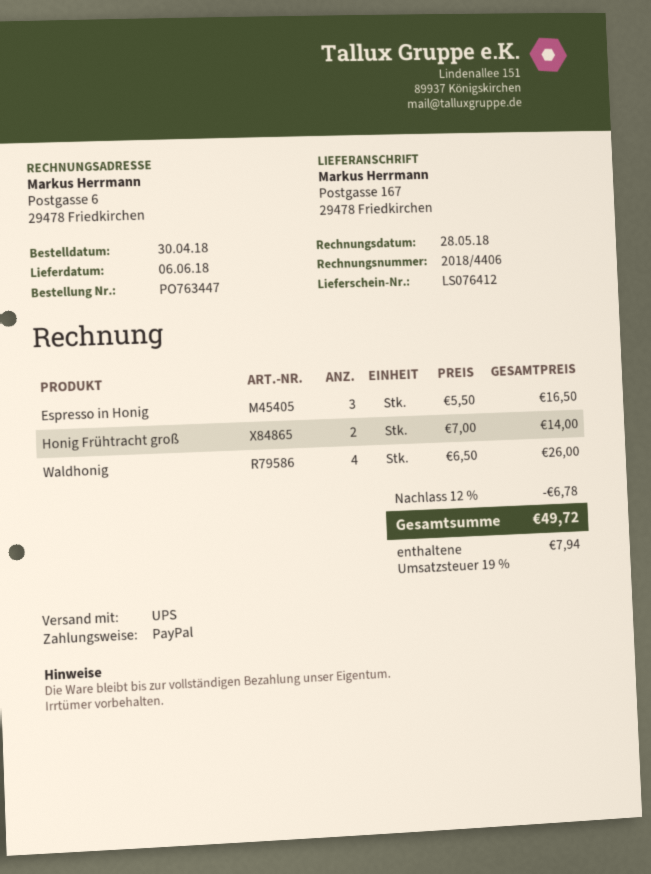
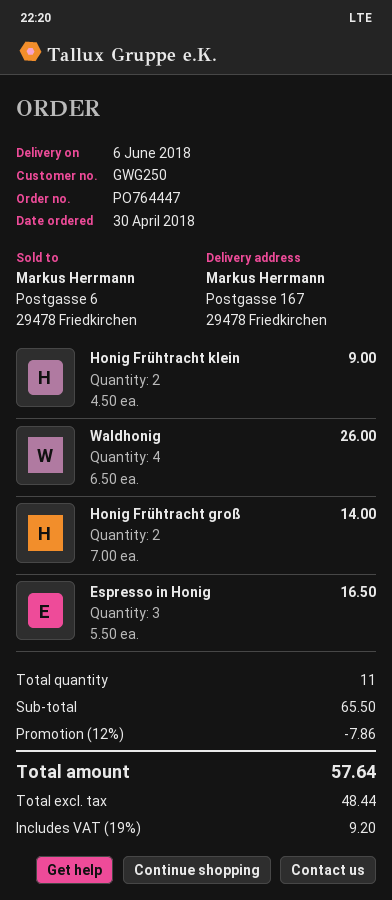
order number: PO763447 -> PO764447
Honig Frühtracht klein: none -> 2 x 4.50 = 9.00
discount: 12% = 6.78 -> 12% = 7.86
tax: 19% = 7.94 -> 19% = 9.20
total: 49.72 -> 57.64

